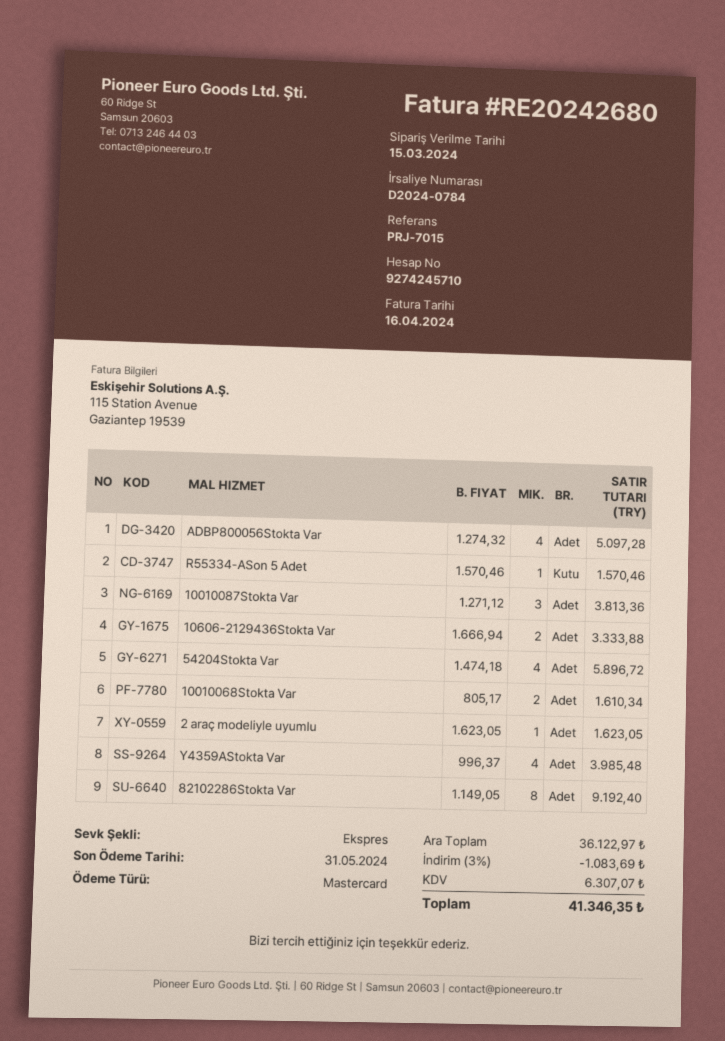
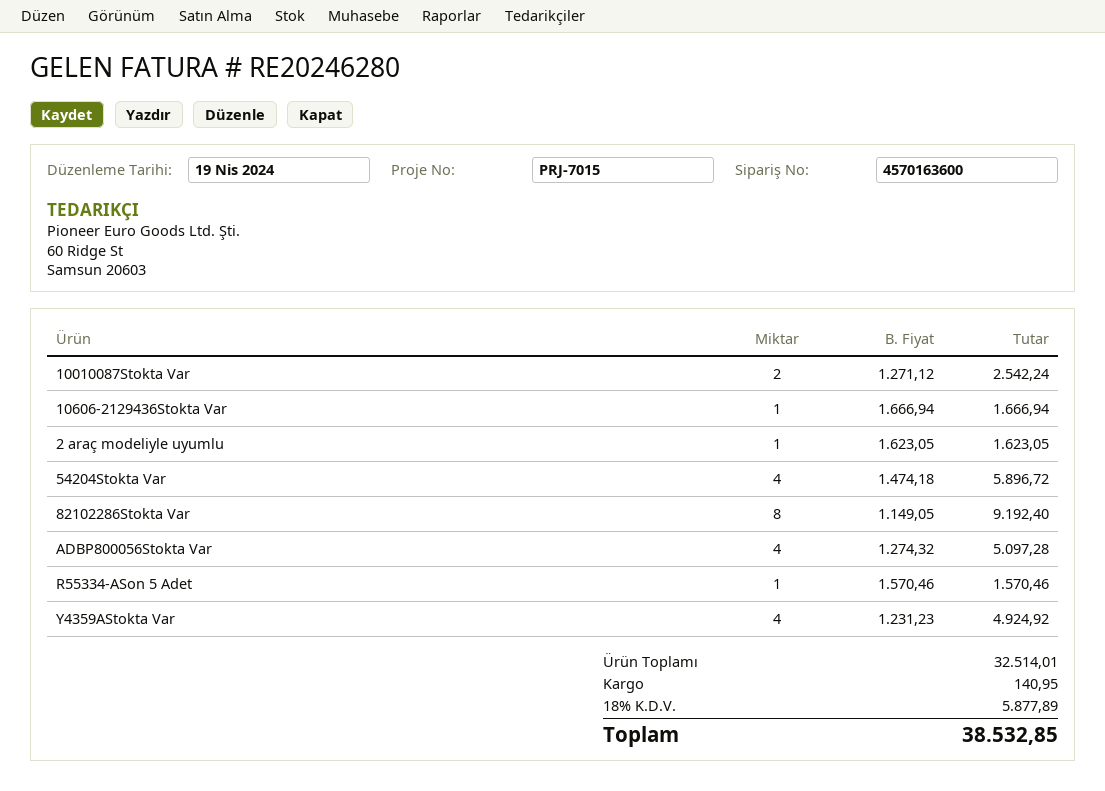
invoice number: RE20242680 -> RE20246280
invoice date: 2024-04-16 -> 2024-04-19
10010087Stokta Var: 3 x 1271.12 = 3813.36 -> 2 x 1271.12 = 2542.24
10606-2129436Stokta Var: 2 x 1666.94 = 3333.88 -> 1 x 1666.94 = 1666.94
10010068Stokta Var: 2 x 805.17 = 1610.34 -> none
Y4359AStokta Var: 4 x 996.37 = 3985.48 -> 4 x 1231.23 = 4924.92
subtotal: 36122.97 -> 32514.01
discount: 3% = 1083.69 -> none
shipping: none -> 140.95
tax: 6307.07 -> 5877.89
total: 41346.35 -> 38532.85

